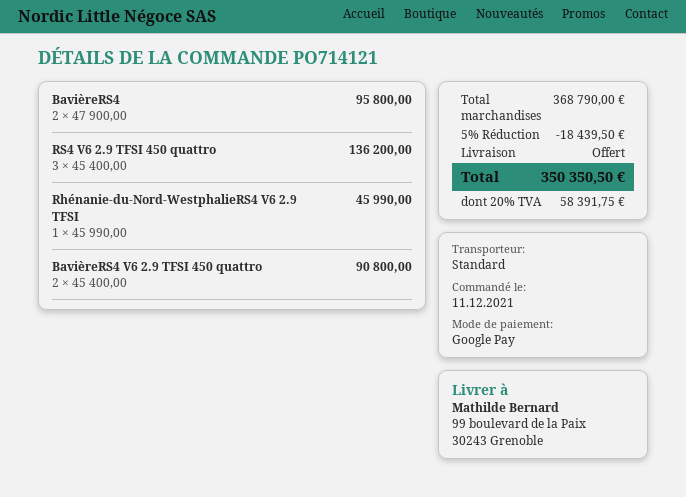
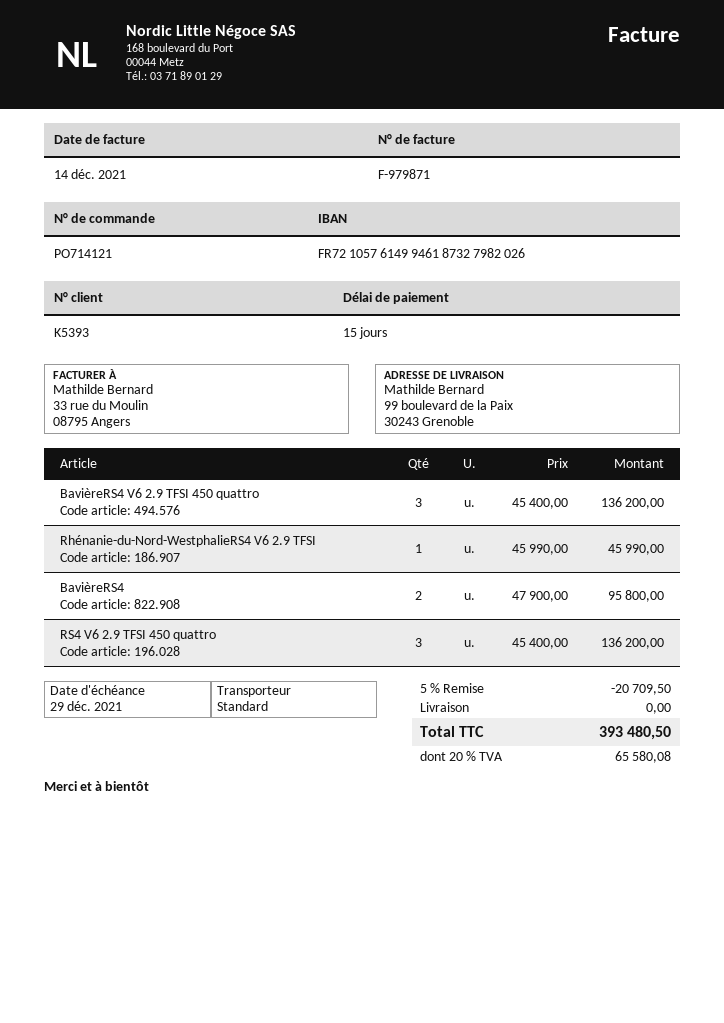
BavièreRS4 V6 2.9 TFSI 450 quattro: 2 x 45400.00 = 90800.00 -> 3 x 45400.00 = 136200.00
discount: 5% = 18439.50 -> 5% = 20709.50
tax: 20% = 58391.75 -> 20% = 65580.08
total: 350350.50 -> 393480.50

